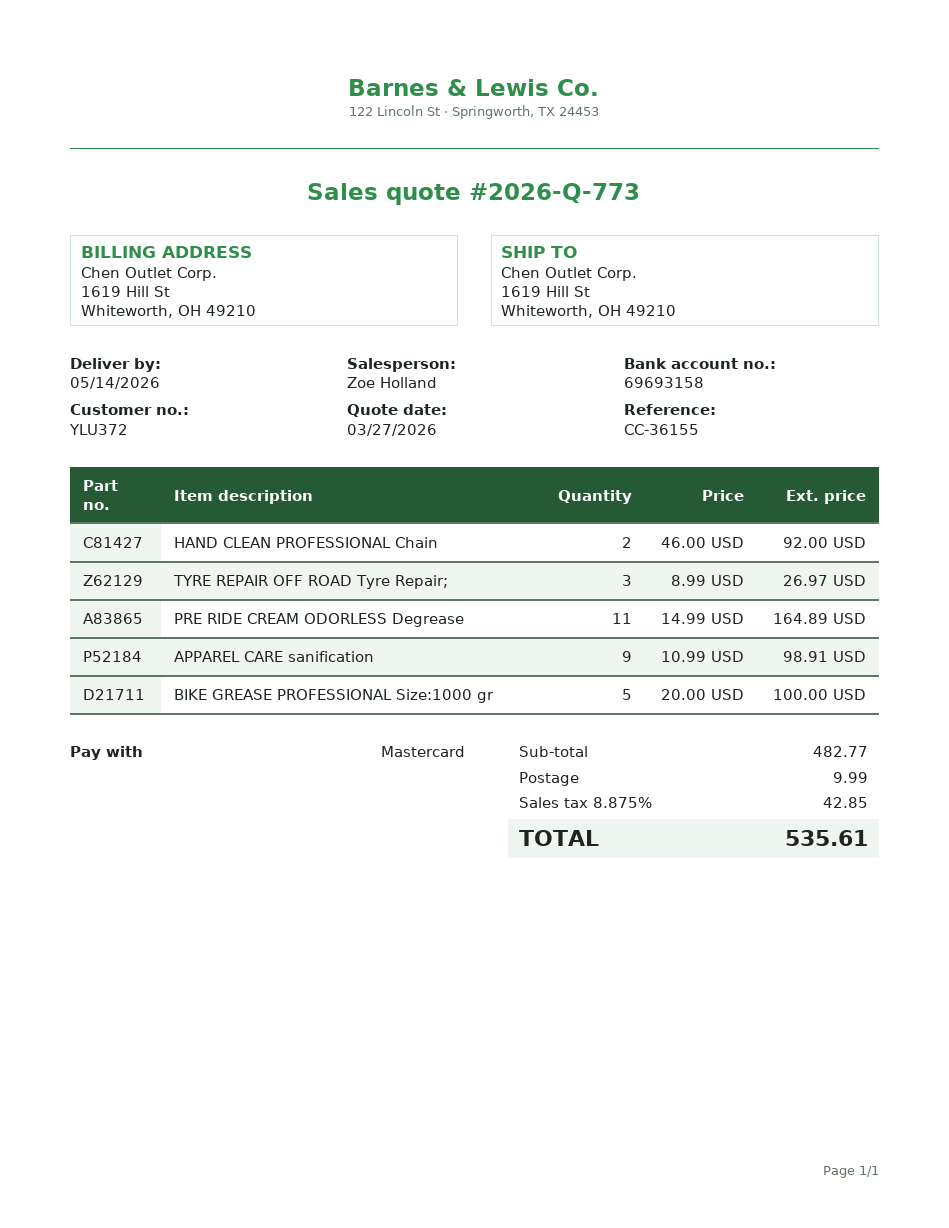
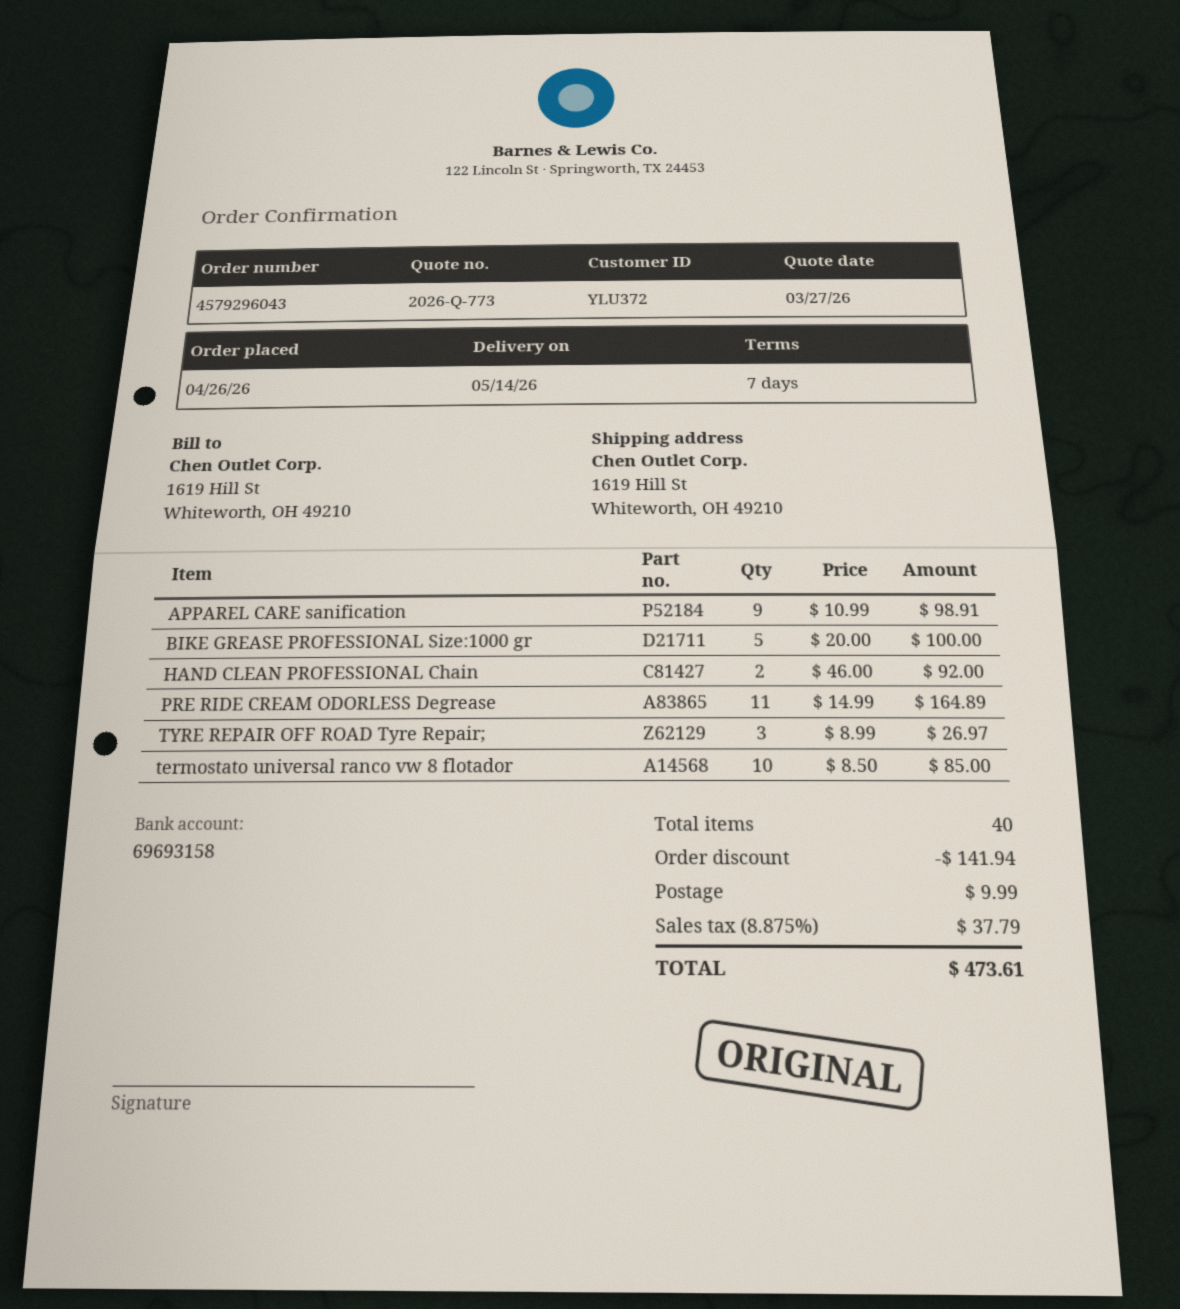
termostato universal ranco vw 8 flotador: none -> 10 x 8.50 = 85.00
discount: none -> 141.94
tax: 8.875% = 42.85 -> 8.875% = 37.79
total: 535.61 -> 473.61

